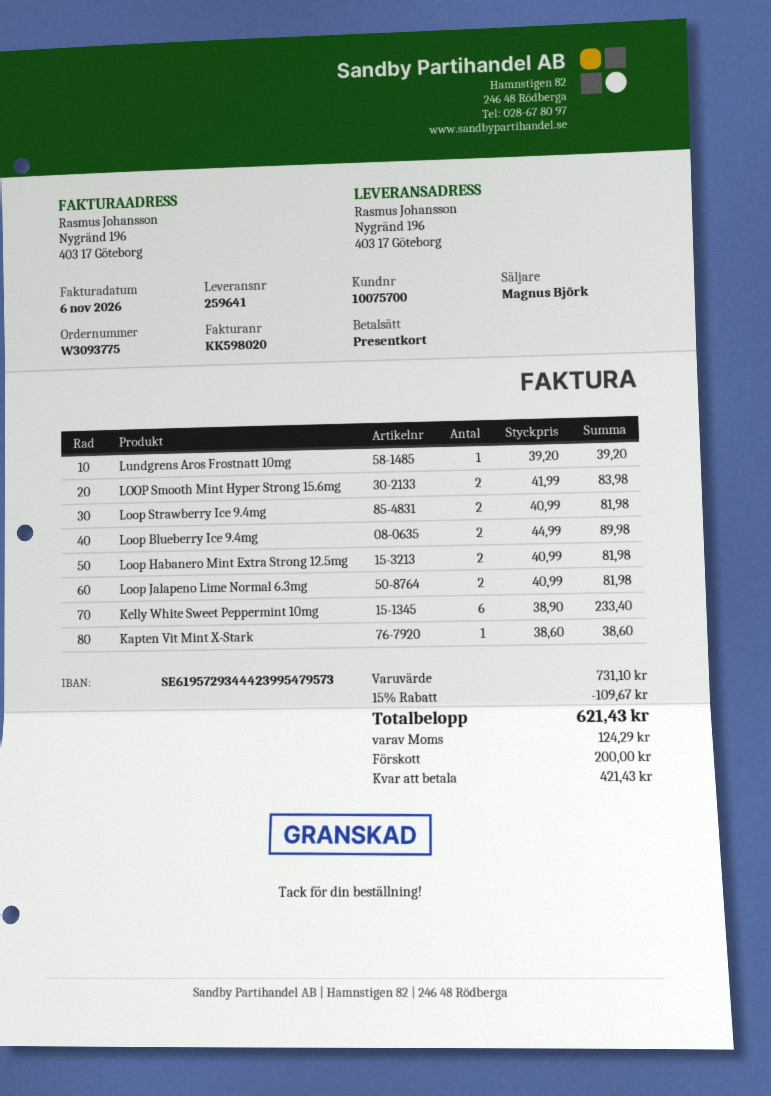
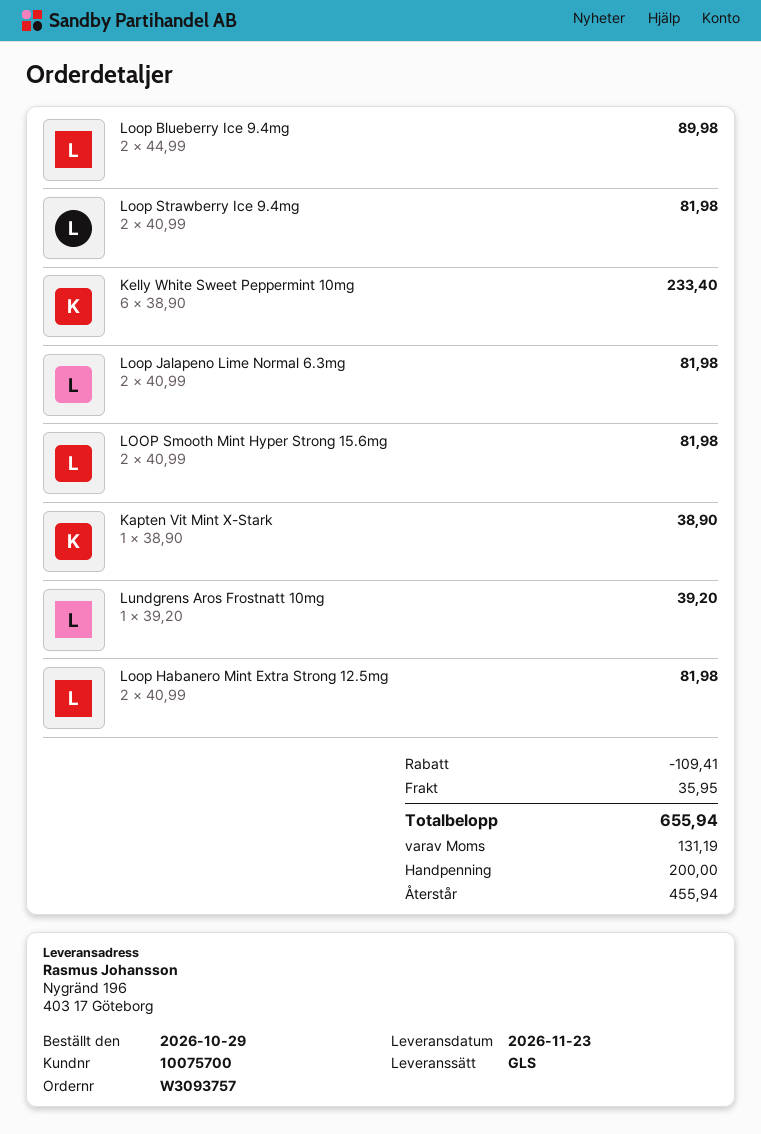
order number: W3093775 -> W3093757
LOOP Smooth Mint Hyper Strong 15.6mg: 2 x 41.99 = 83.98 -> 2 x 40.99 = 81.98
Kapten Vit Mint X-Stark: 1 x 38.60 = 38.60 -> 1 x 38.90 = 38.90
discount: 109.67 -> 109.41
shipping: none -> 35.95
tax: 124.29 -> 131.19
total: 621.43 -> 655.94
balance: 421.43 -> 455.94

